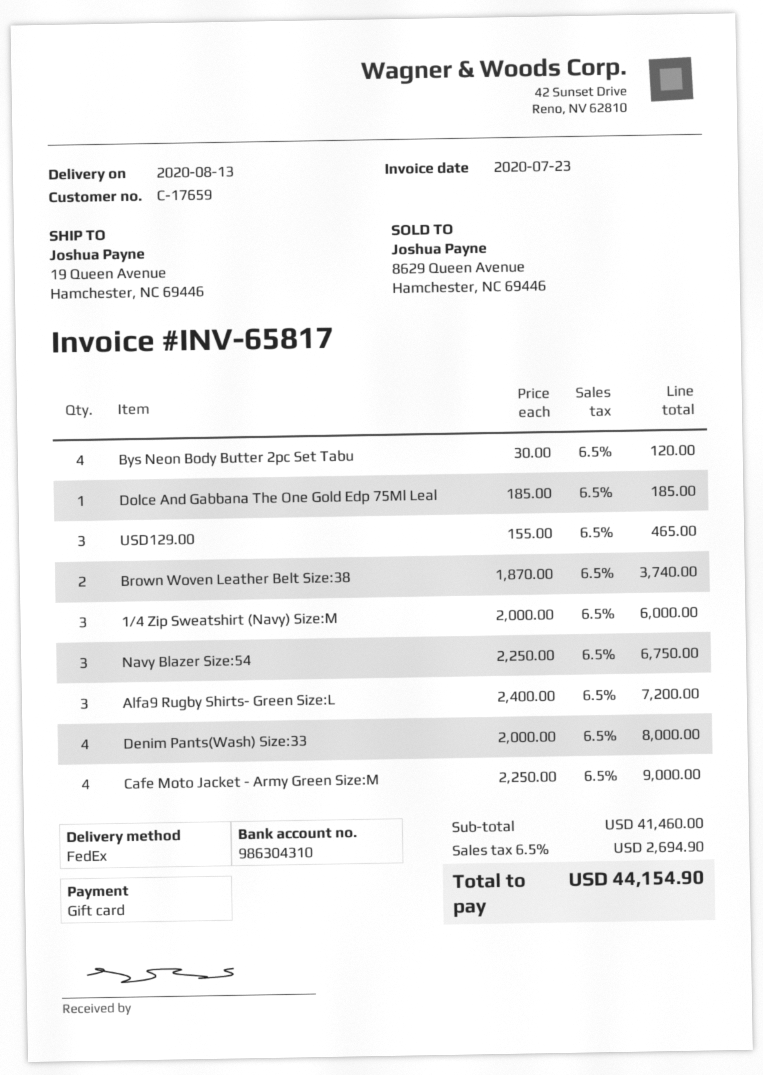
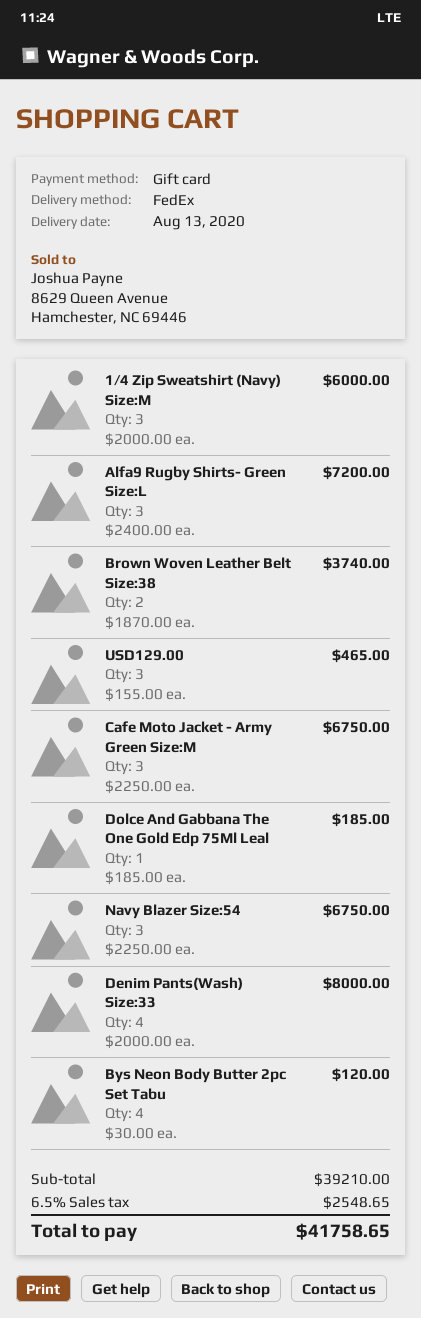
Cafe Moto Jacket - Army Green Size:M: 4 x 2250.00 = 9000.00 -> 3 x 2250.00 = 6750.00
subtotal: 41460.00 -> 39210.00
tax: 6.5% = 2694.90 -> 6.5% = 2548.65
total: 44154.90 -> 41758.65

